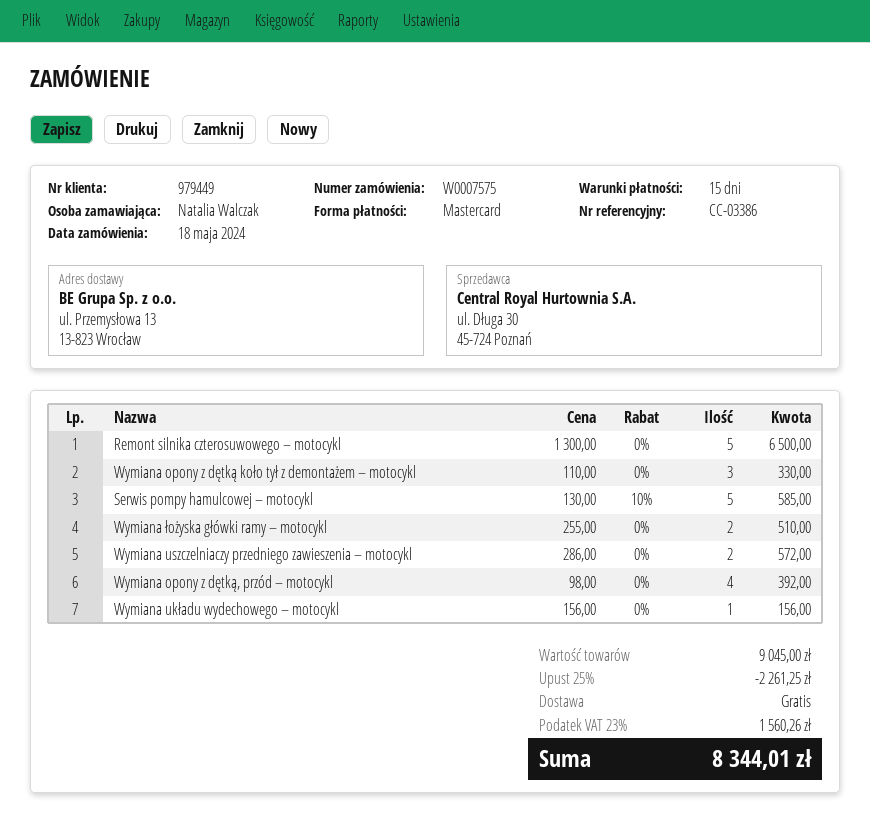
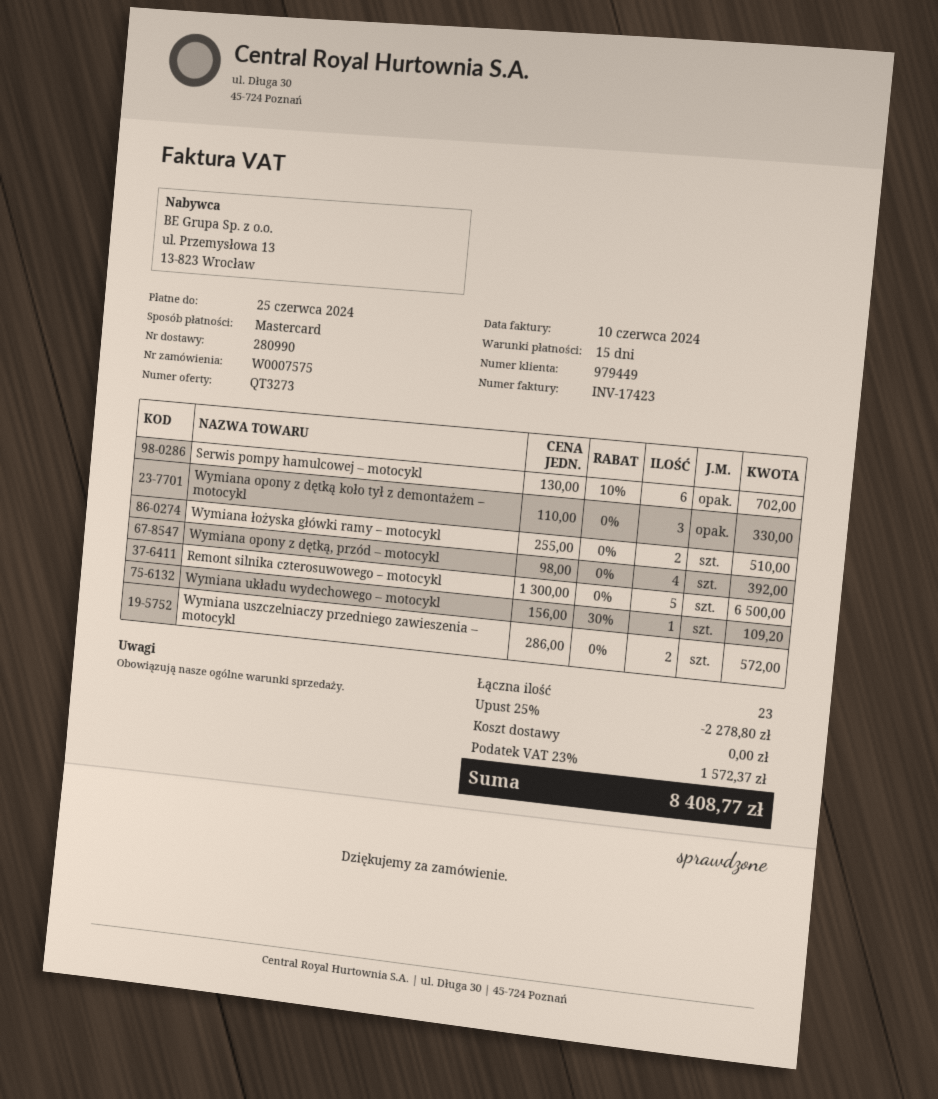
Serwis pompy hamulcowej – motocykl: 5 x 130.00 - 10% = 585.00 -> 6 x 130.00 - 10% = 702.00
Wymiana układu wydechowego – motocykl: 1 x 156.00 = 156.00 -> 1 x 156.00 - 30% = 109.20
discount: 25% = 2261.25 -> 25% = 2278.80
tax: 23% = 1560.26 -> 23% = 1572.37
total: 8344.01 -> 8408.77

